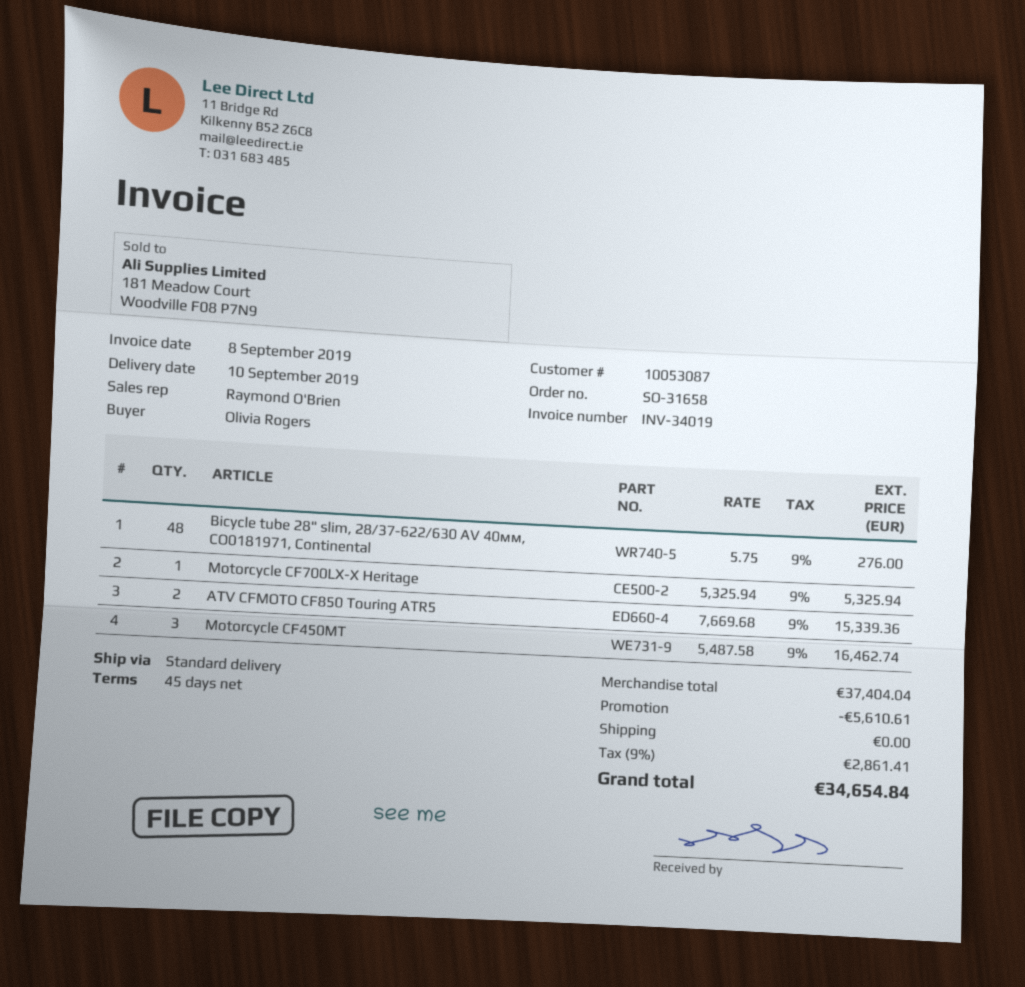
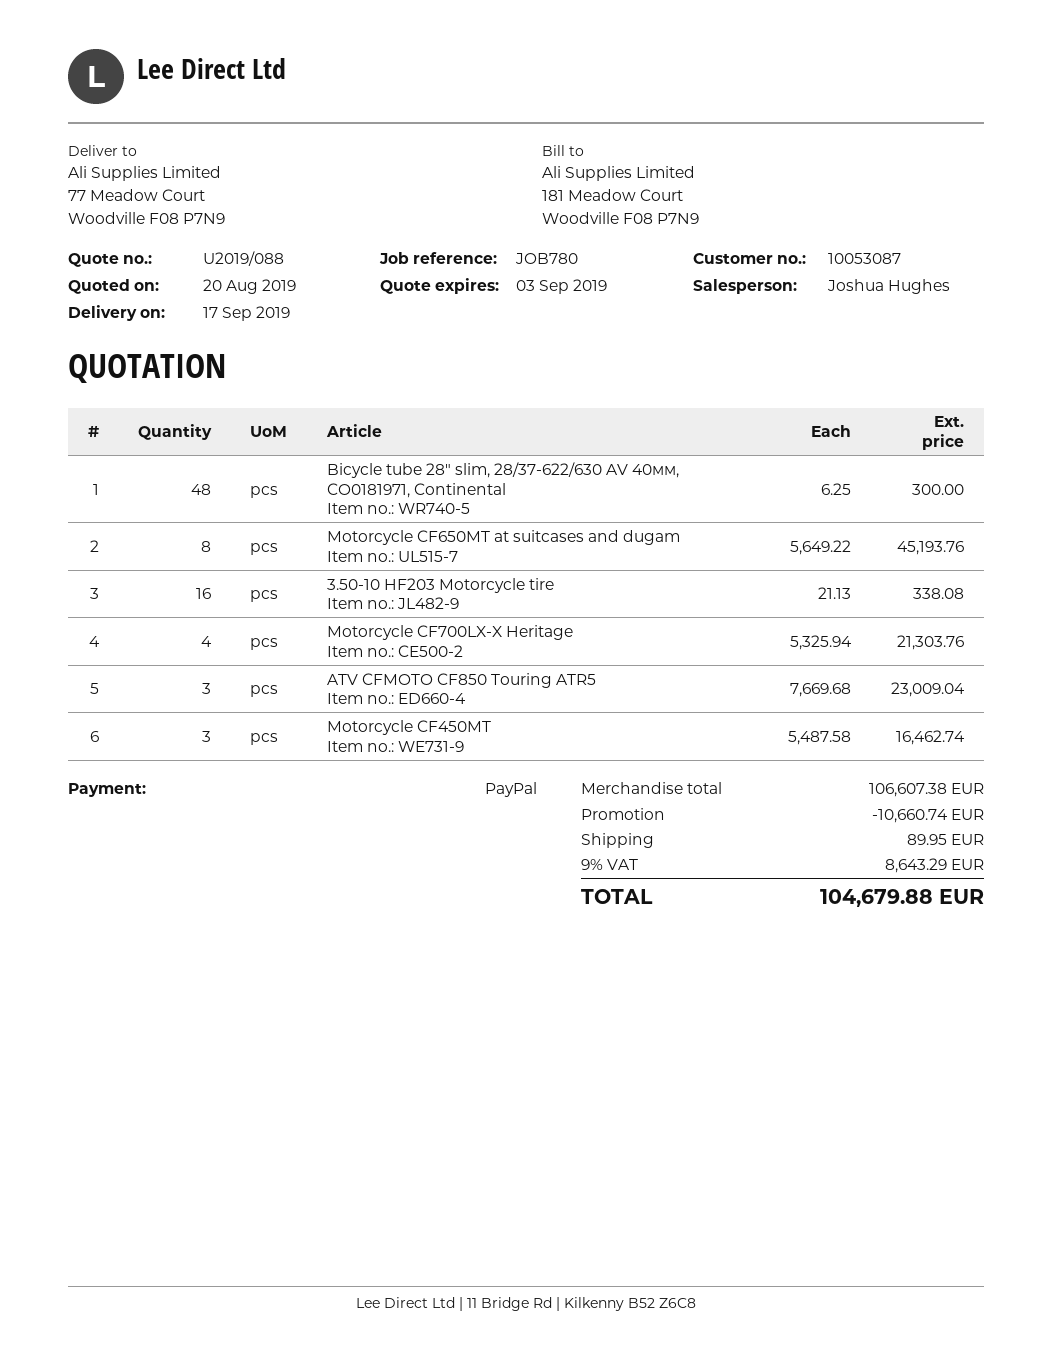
delivery date: 2019-09-10 -> 2019-09-17
sales rep: Raymond O'Brien -> Joshua Hughes
Bicycle tube 28" slim, 28/37-622/630 AV 40мм, CO0181971, Continental: 48 x 5.75 = 276.00 -> 48 x 6.25 = 300.00
Motorcycle CF700LX-X Heritage: 1 x 5325.94 = 5325.94 -> 4 x 5325.94 = 21303.76
ATV CFMOTO CF850 Touring ATR5: 2 x 7669.68 = 15339.36 -> 3 x 7669.68 = 23009.04
Motorcycle CF650MT at suitcases and dugam: none -> 8 x 5649.22 = 45193.76
3.50-10 HF203 Motorcycle tire: none -> 16 x 21.13 = 338.08
subtotal: 37404.04 -> 106607.38
discount: 5610.61 -> 10660.74
shipping: 0.00 -> 89.95
tax: 9% = 2861.41 -> 9% = 8643.29
total: 34654.84 -> 104679.88

